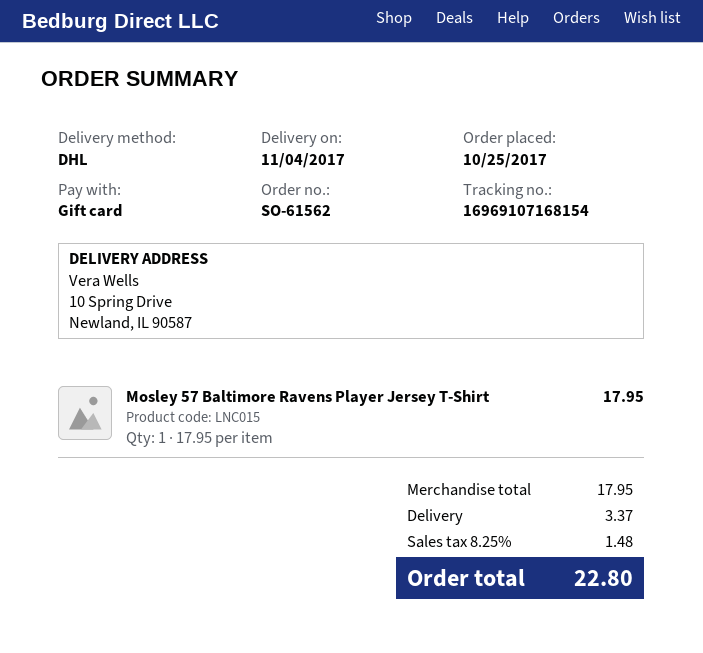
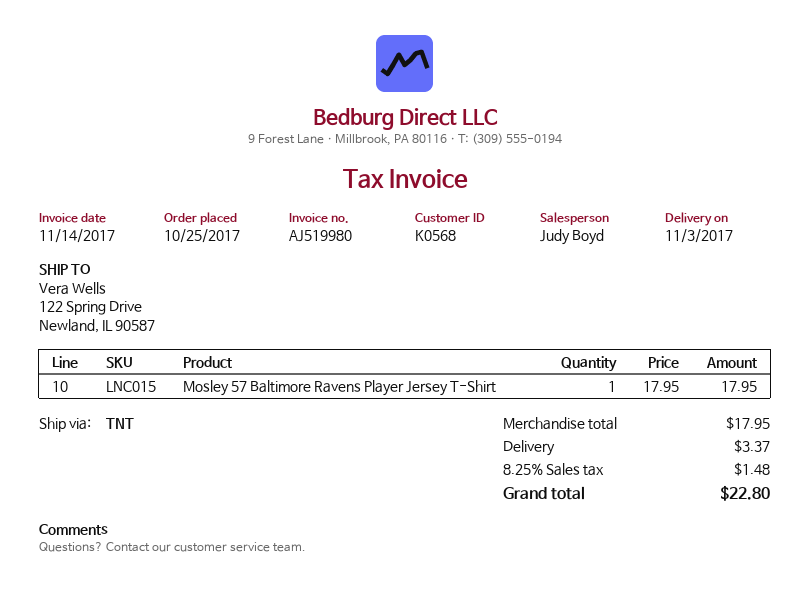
delivery date: 2017-11-04 -> 2017-11-03
shipping method: DHL -> TNT
ship to: 10 Spring Drive, Newland, IL 90587 -> 122 Spring Drive, Newland, IL 90587

